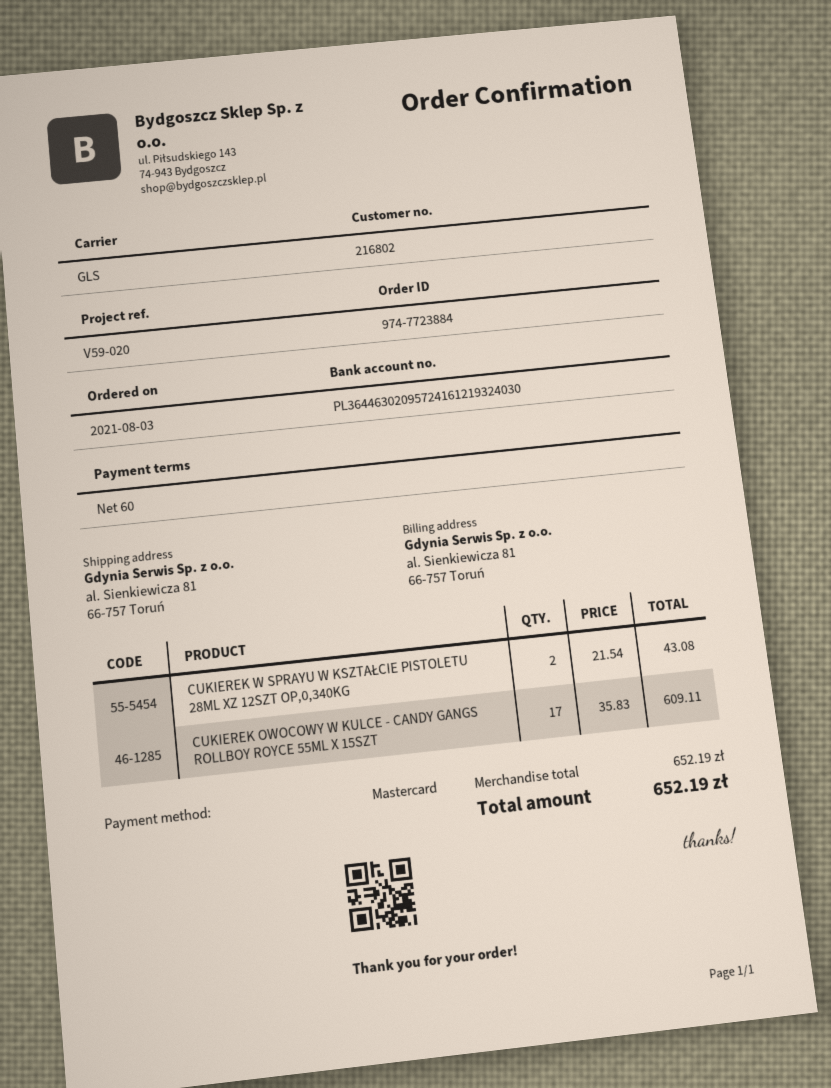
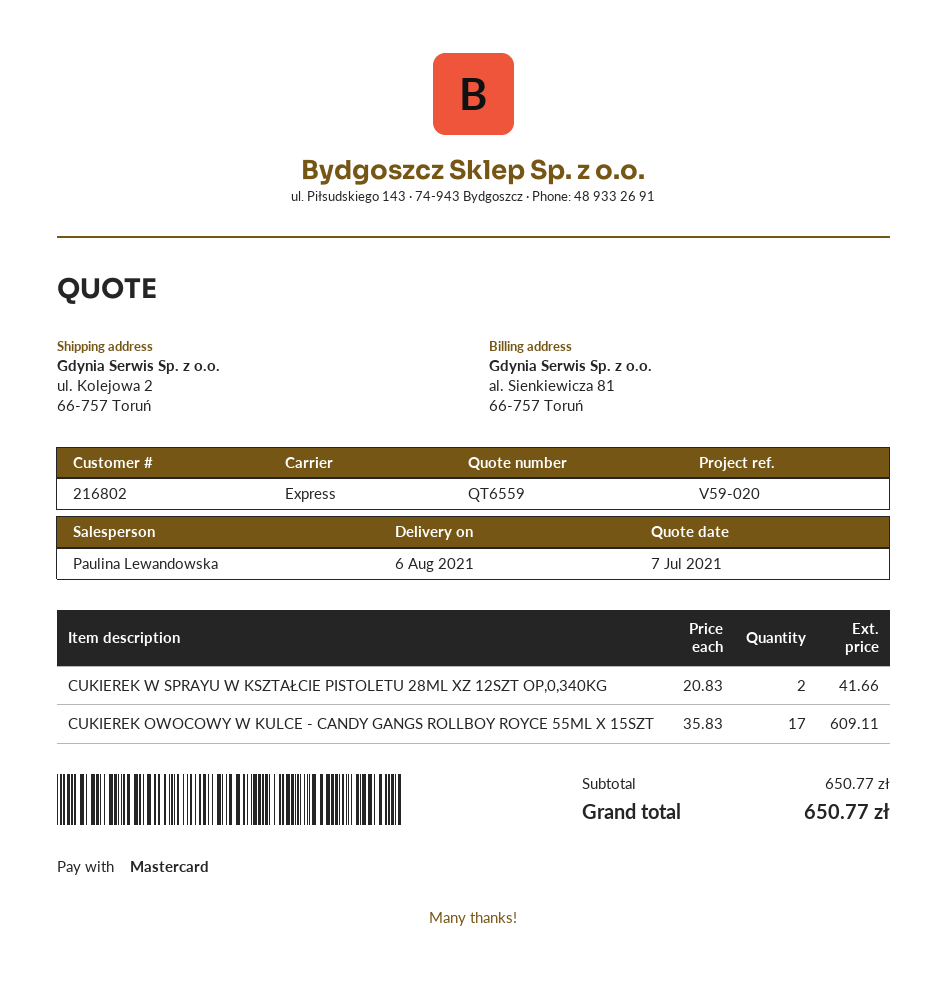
shipping method: GLS -> express
ship to: al. Sienkiewicza 81, 66-757 Toruń -> ul. Kolejowa 2, 66-757 Toruń
CUKIEREK W SPRAYU W KSZTAŁCIE PISTOLETU 28ML XZ 12SZT OP,0,340KG: 2 x 21.54 = 43.08 -> 2 x 20.83 = 41.66
subtotal: 652.19 -> 650.77
total: 652.19 -> 650.77

